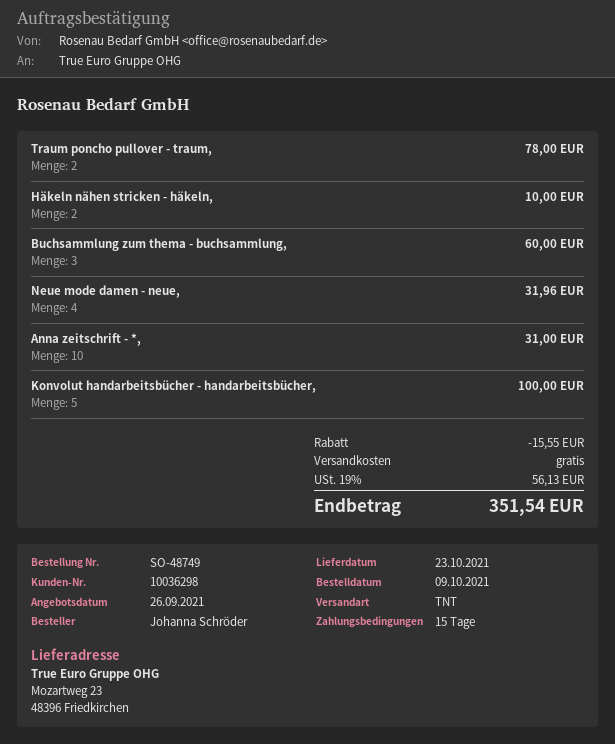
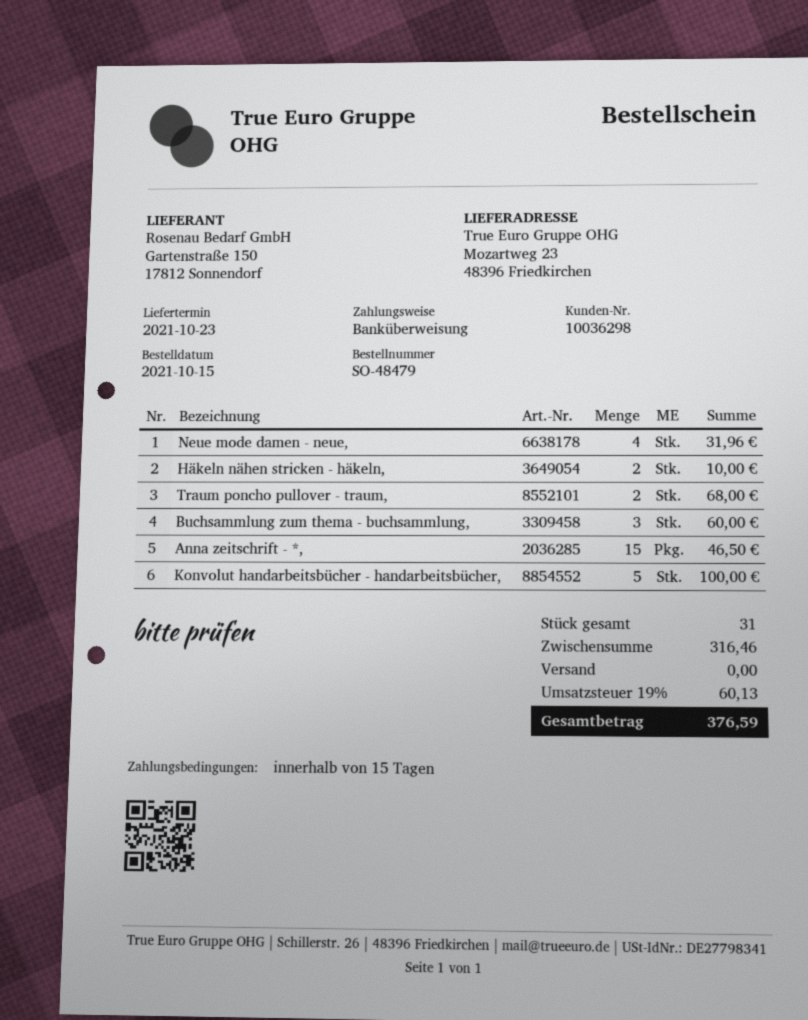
order number: SO-48749 -> SO-48479
order date: 2021-10-09 -> 2021-10-15
Traum poncho pullover - traum,: 2 for 78.00 -> 2 for 68.00
Anna zeitschrift - *,: 10 for 31.00 -> 15 for 46.50
discount: 15.55 -> none
tax: 19% = 56.13 -> 19% = 60.13
total: 351.54 -> 376.59

